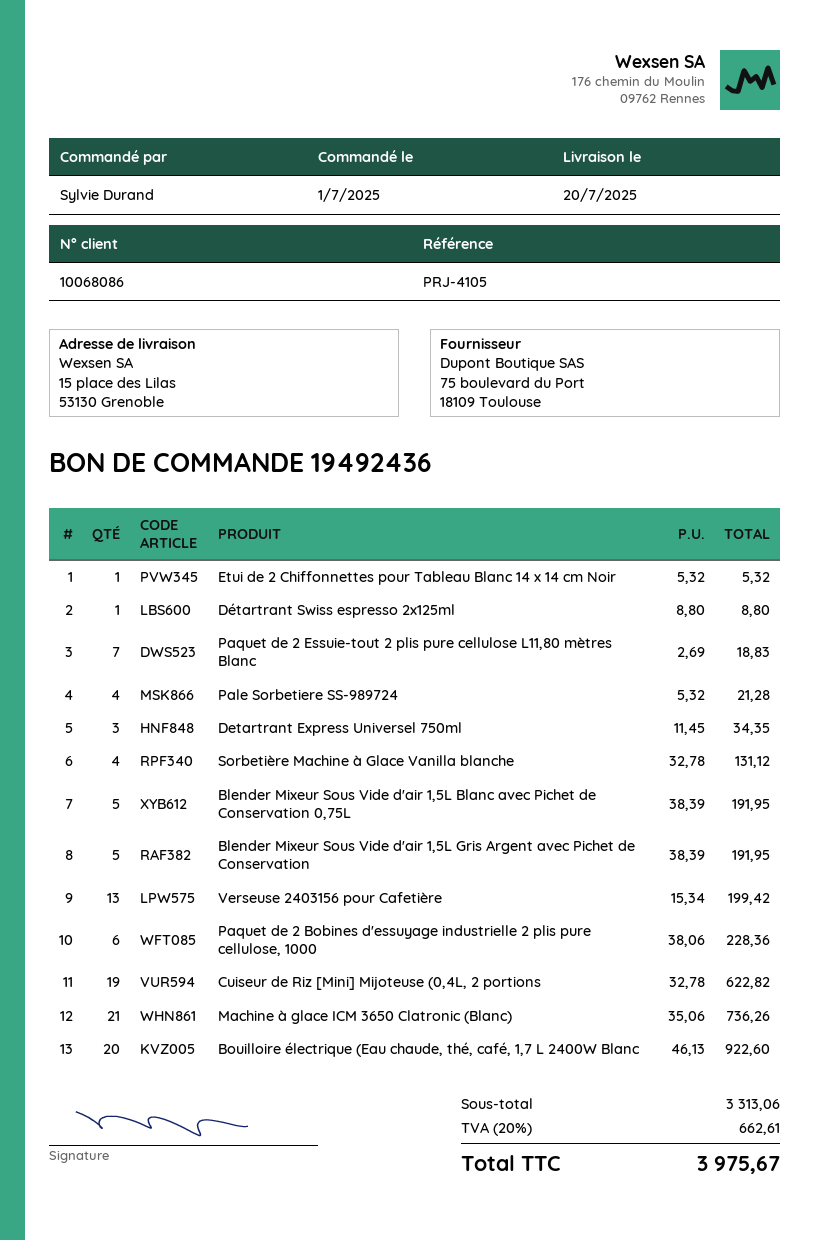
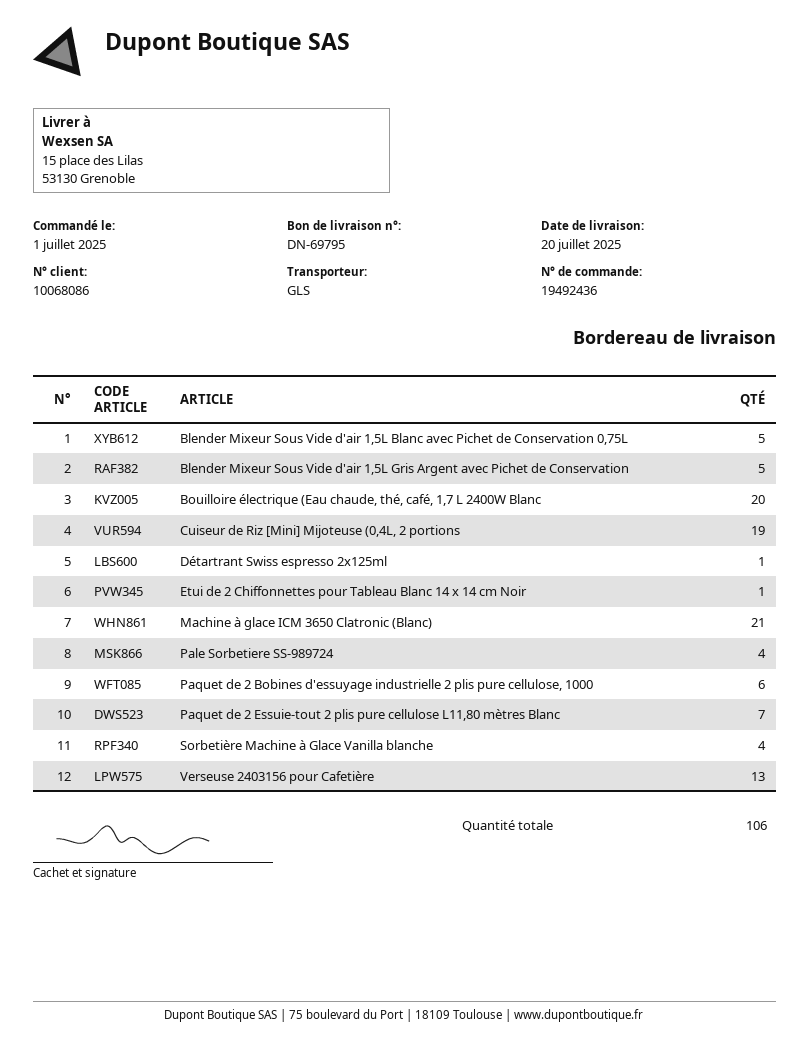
Detartrant Express Universel 750ml: 3 -> none

